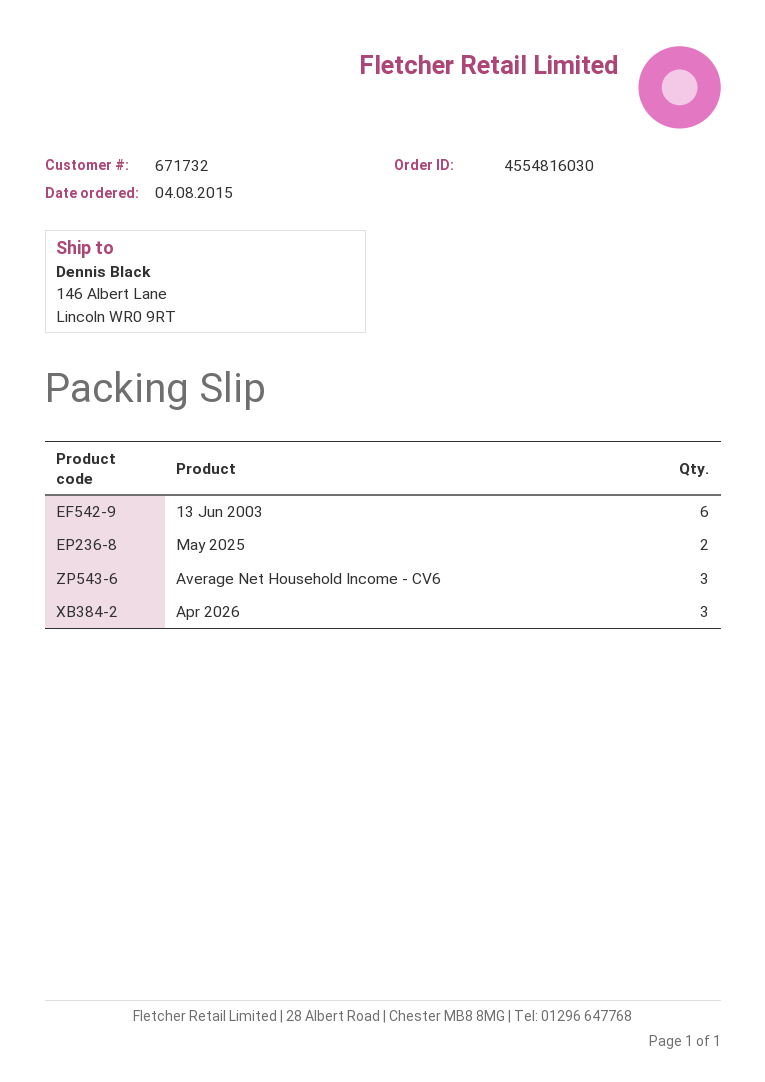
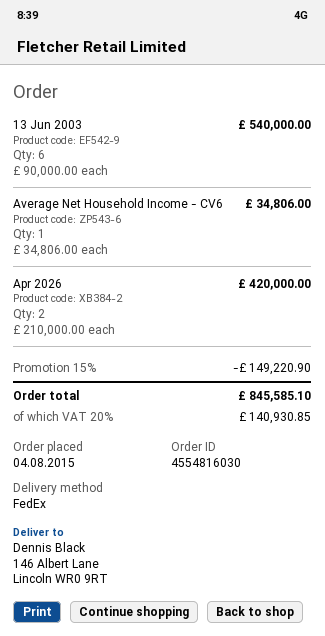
May 2025: 2 -> none
Average Net Household Income - CV6: 3 -> 1
Apr 2026: 3 -> 2

